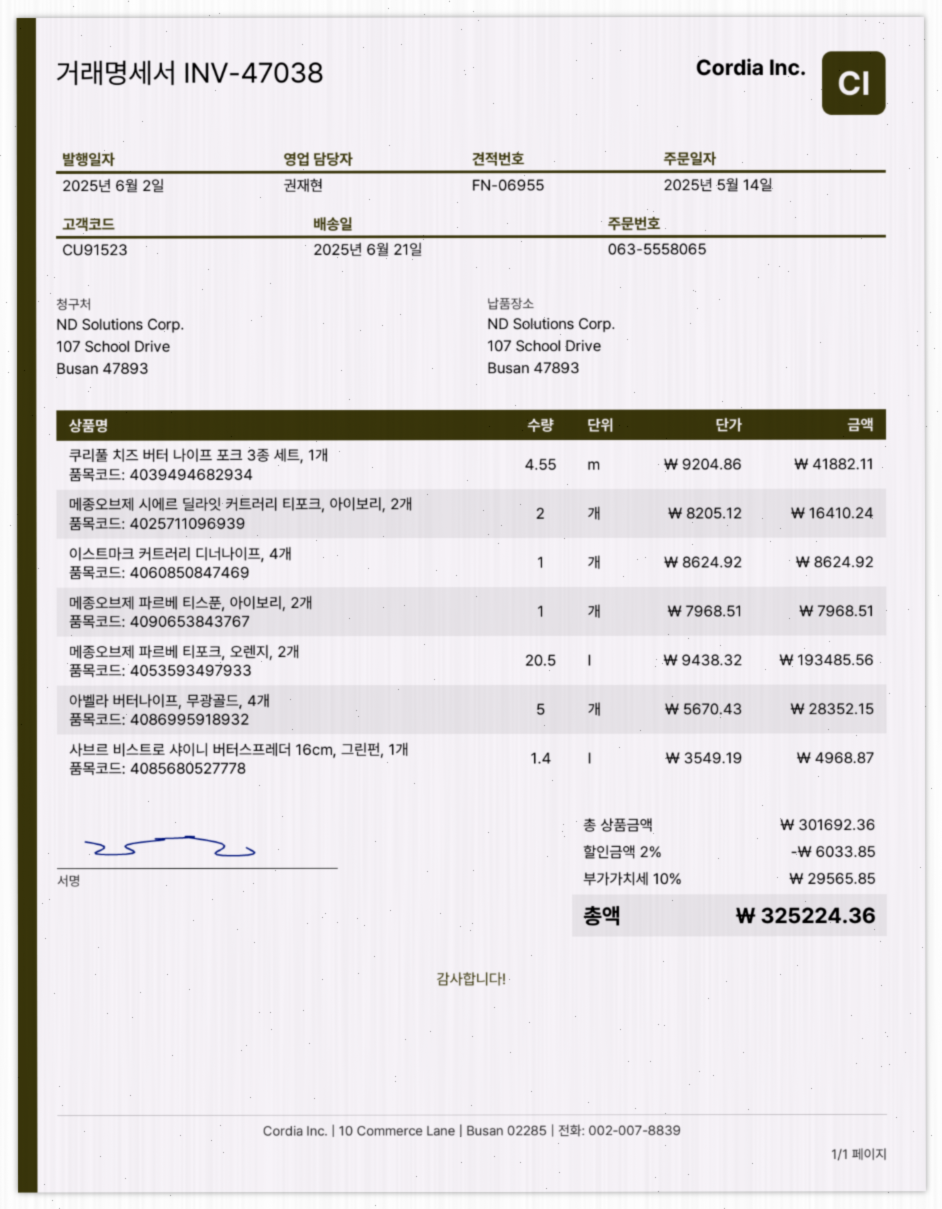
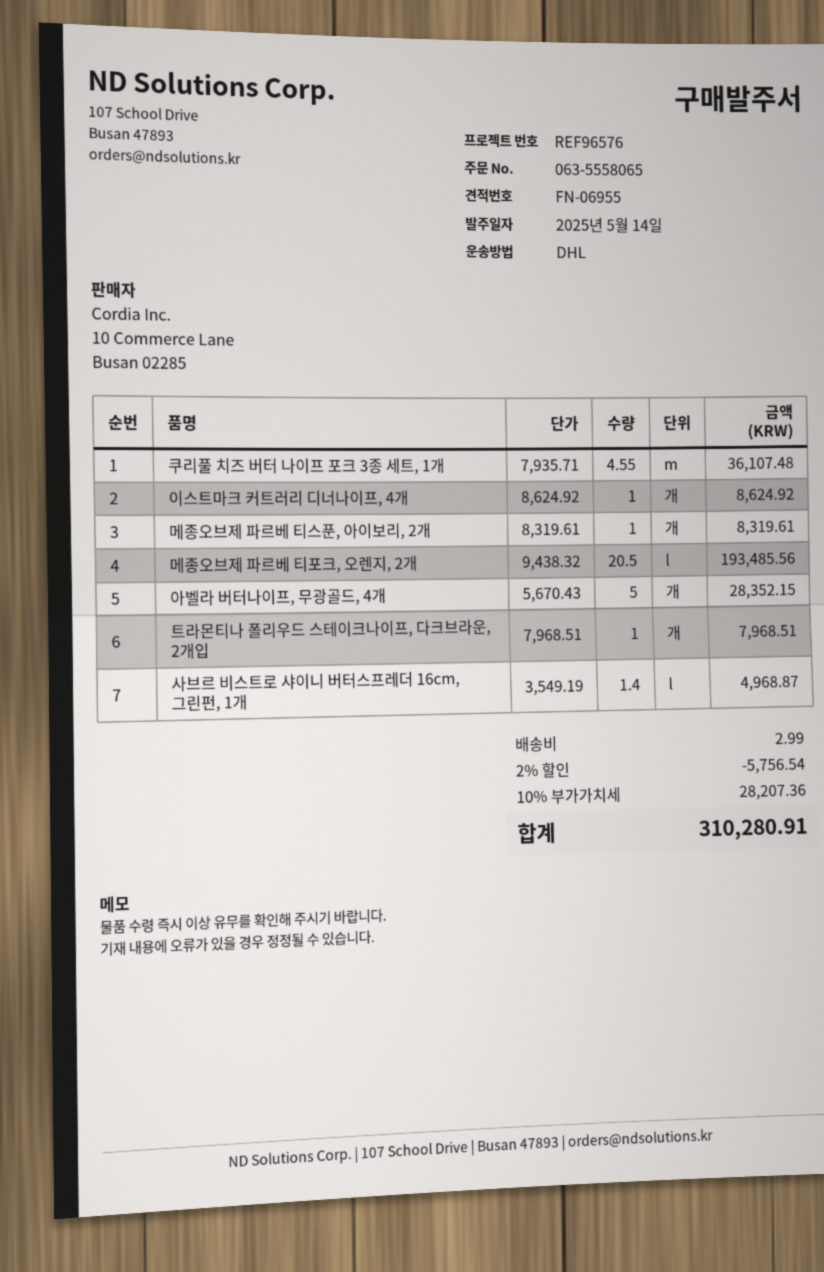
쿠리풀 치즈 버터 나이프 포크 3종 세트, 1개: 4.55 x 9204.86 = 41882.11 -> 4.55 x 7935.71 = 36107.48
메종오브제 시에르 딜라잇 커트러리 티포크, 아이보리, 2개: 2 x 8205.12 = 16410.24 -> none
메종오브제 파르베 티스푼, 아이보리, 2개: 1 x 7968.51 = 7968.51 -> 1 x 8319.61 = 8319.61
트라몬티나 폴리우드 스테이크나이프, 다크브라운, 2개입: none -> 1 x 7968.51 = 7968.51
discount: 2% = 6033.85 -> 2% = 5756.54
shipping: none -> 2.99
tax: 10% = 29565.85 -> 10% = 28207.36
total: 325224.36 -> 310280.91

